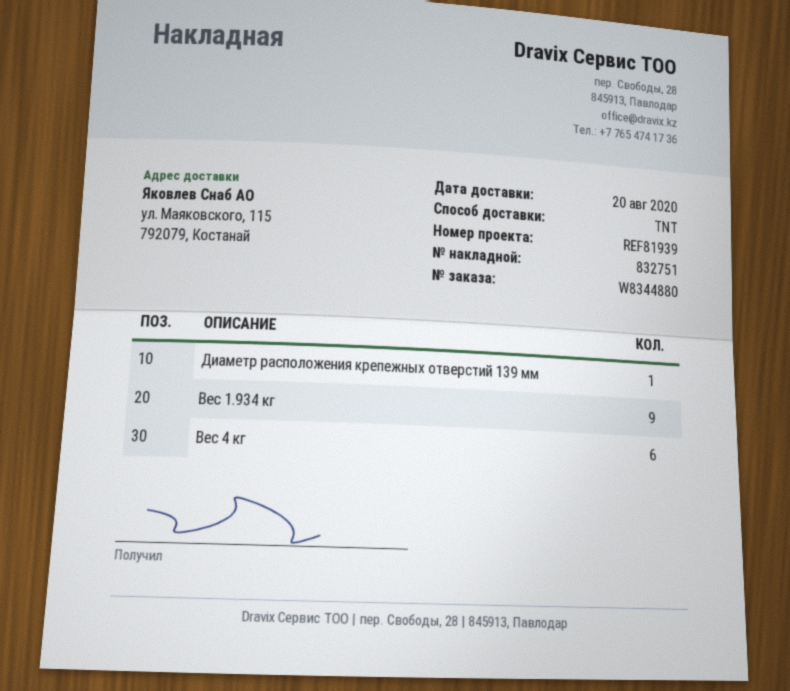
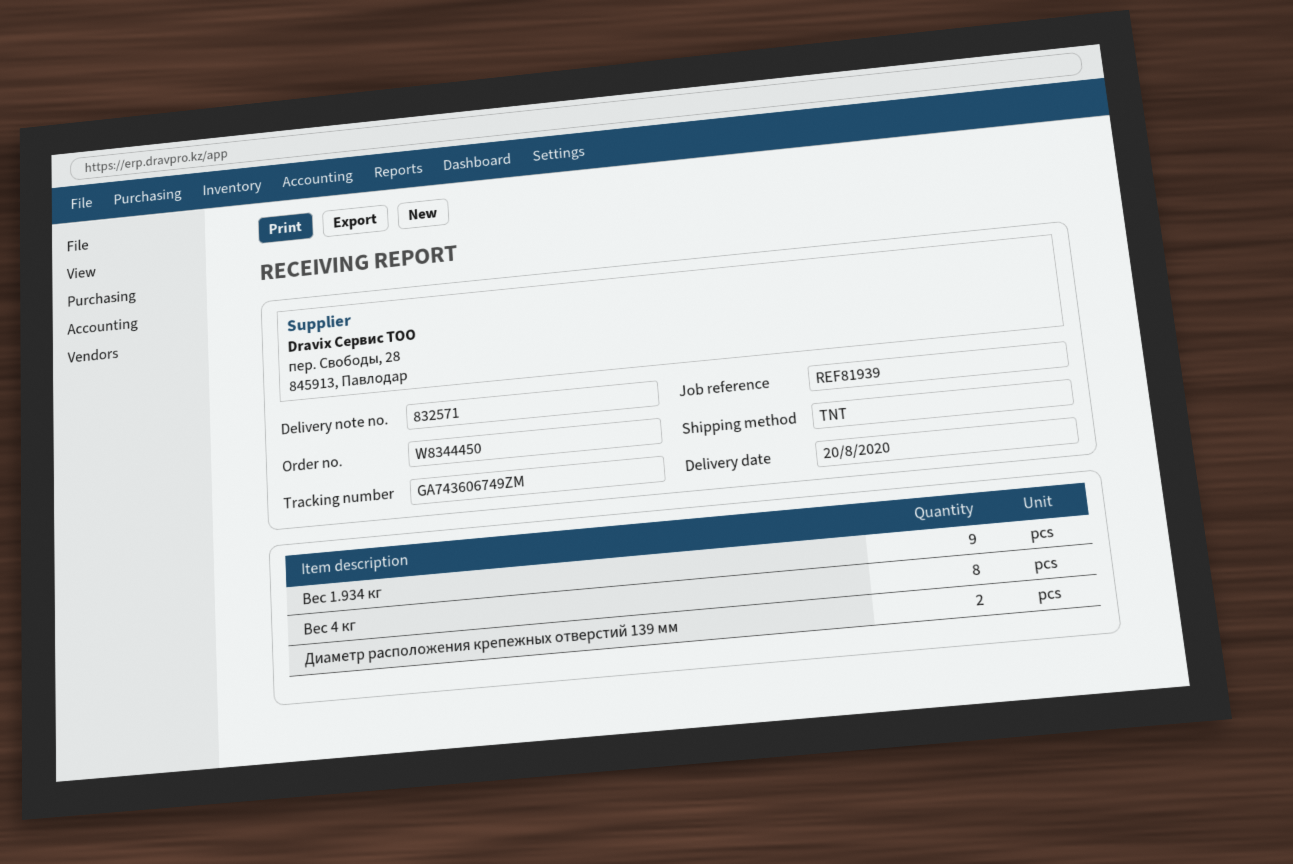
order number: W8344880 -> W8344450
delivery note number: 832751 -> 832571
Диаметр расположения крепежных отверстий 139 мм: 1 -> 2
Вес 4 кг: 6 -> 8

